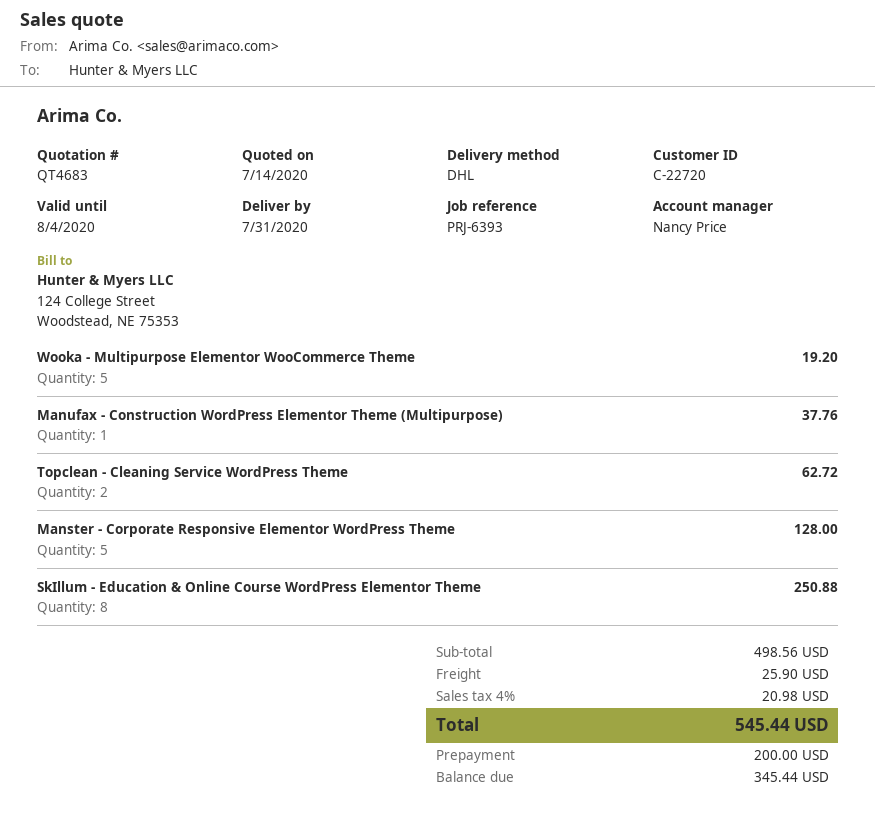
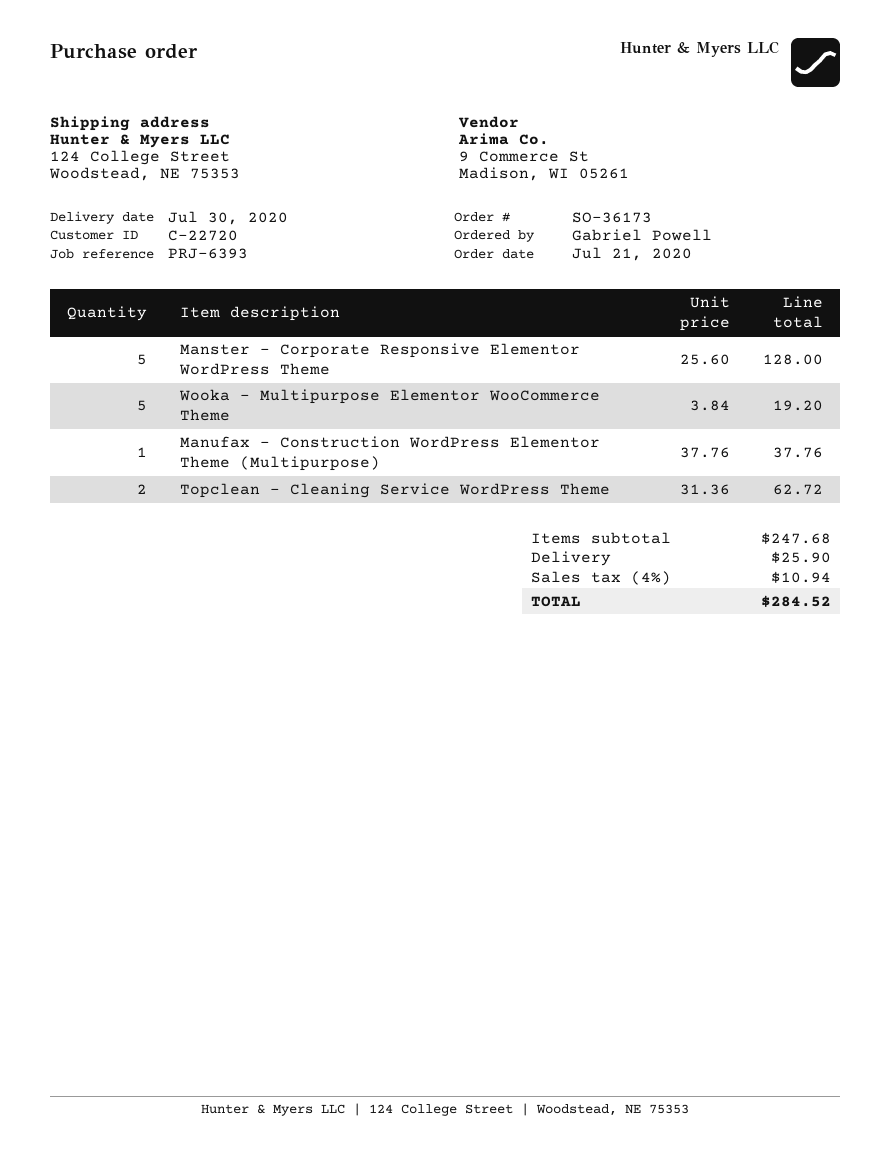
delivery date: 2020-07-31 -> 2020-07-30
SkIllum - Education & Online Course WordPress Elementor Theme: 8 for 250.88 -> none
subtotal: 498.56 -> 247.68
tax: 4% = 20.98 -> 4% = 10.94
total: 545.44 -> 284.52

